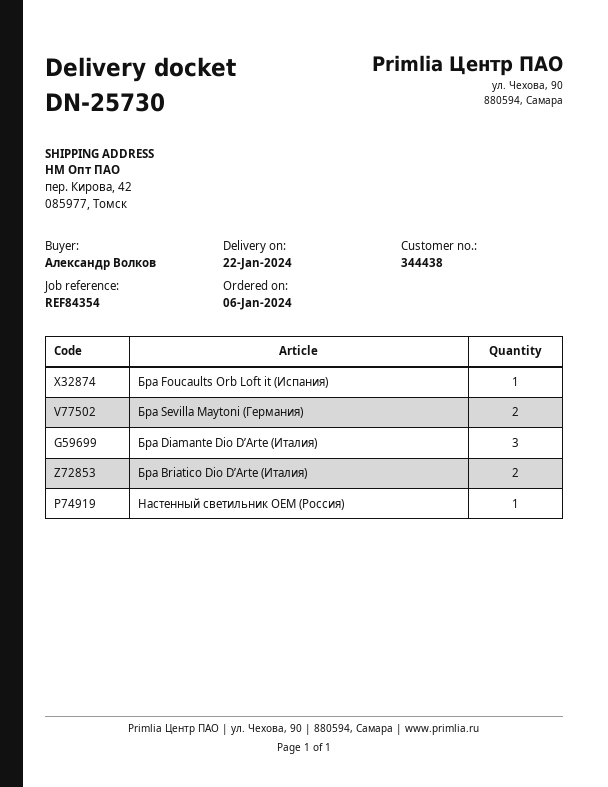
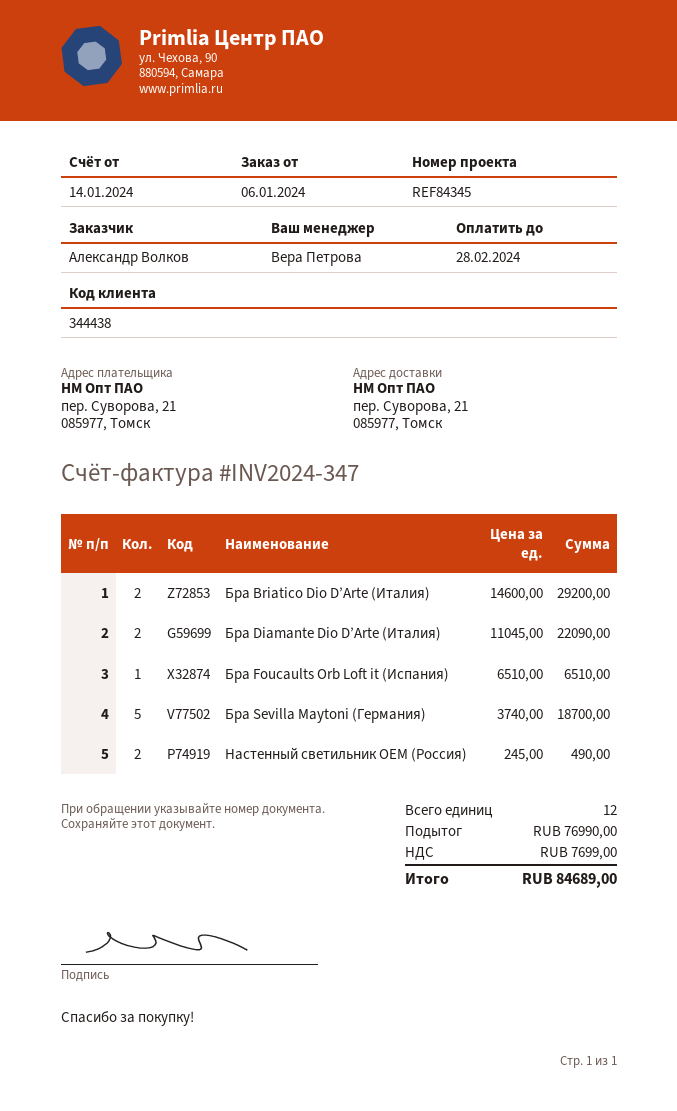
reference: REF84354 -> REF84345
ship to: пер. Кирова, 42, 085977, Томск -> пер. Суворова, 21, 085977, Томск
Бра Sevilla Maytoni (Германия): 2 -> 5
Бра Diamante Dio D’Arte (Италия): 3 -> 2
Настенный светильник OEM (Россия): 1 -> 2

